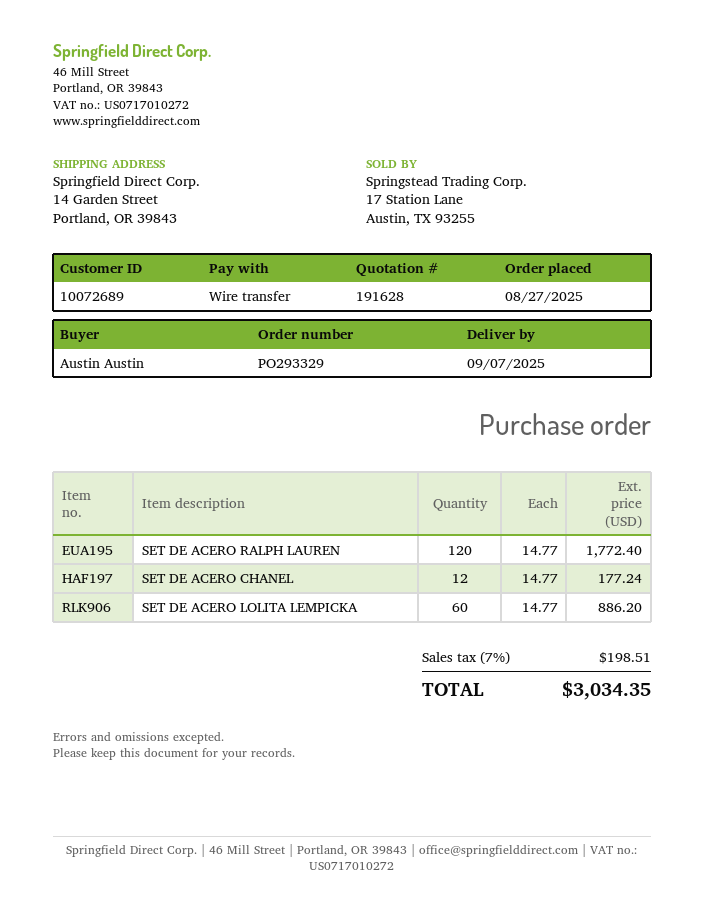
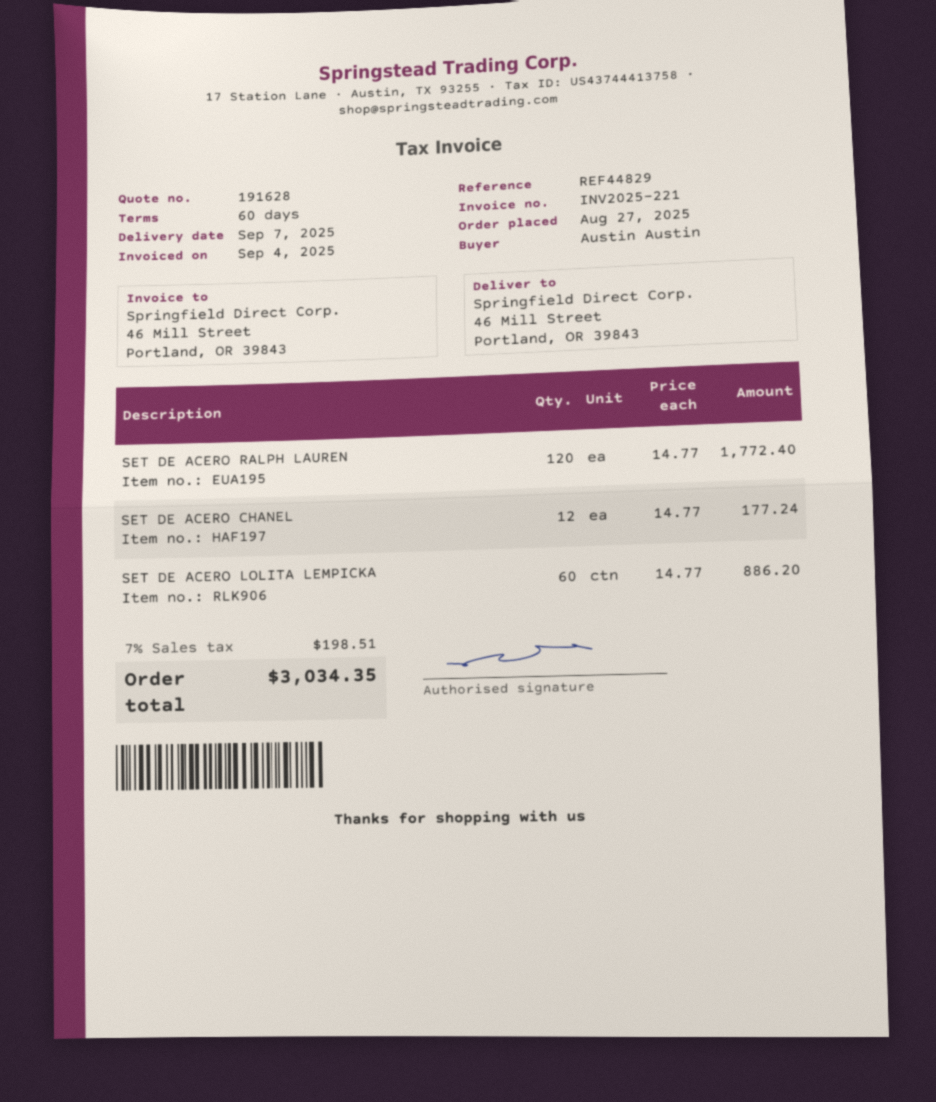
ship to: 14 Garden Street, Portland, OR 39843 -> 46 Mill Street, Portland, OR 39843

